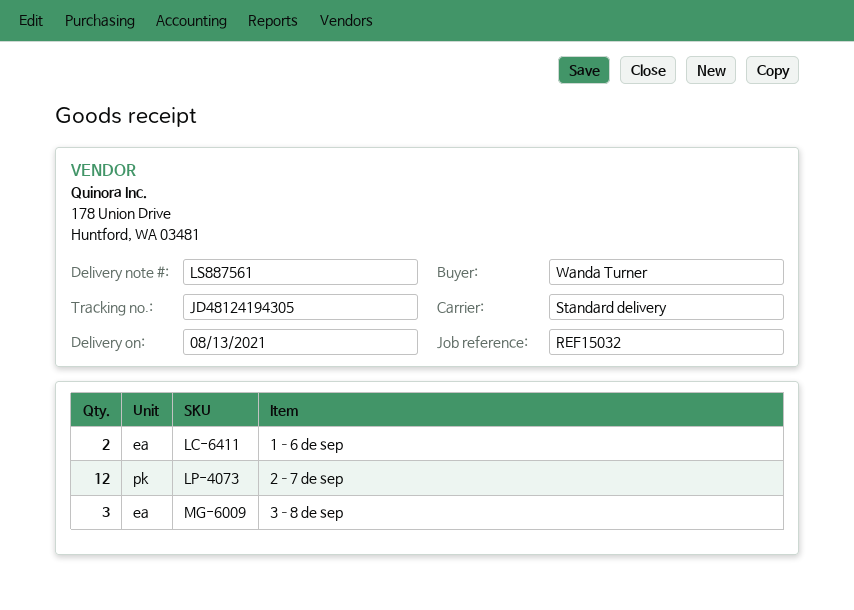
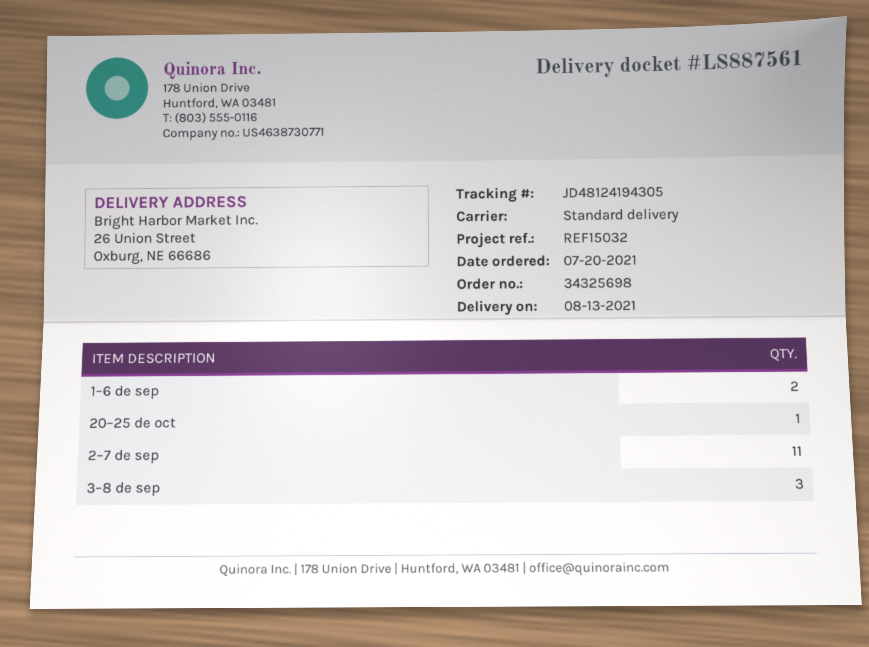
2–7 de sep: 12 -> 11
20–25 de oct: none -> 1

